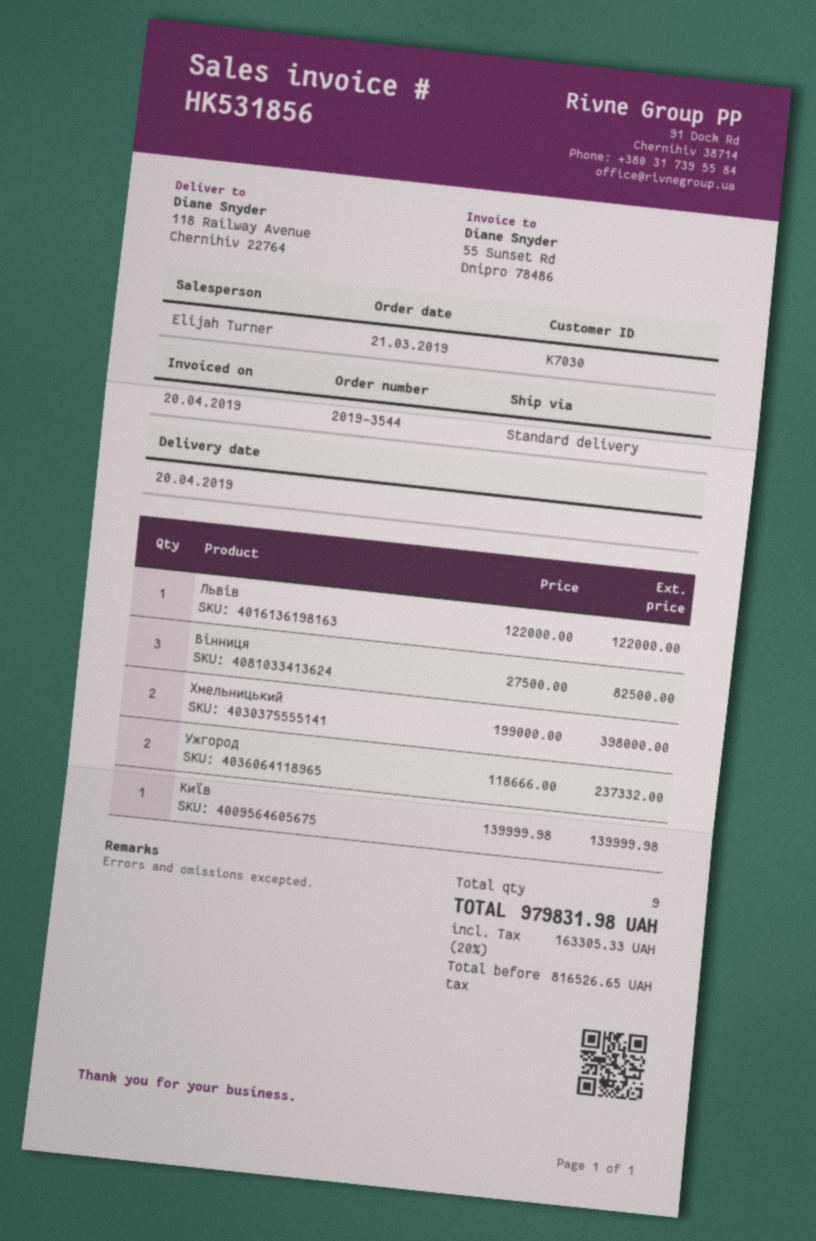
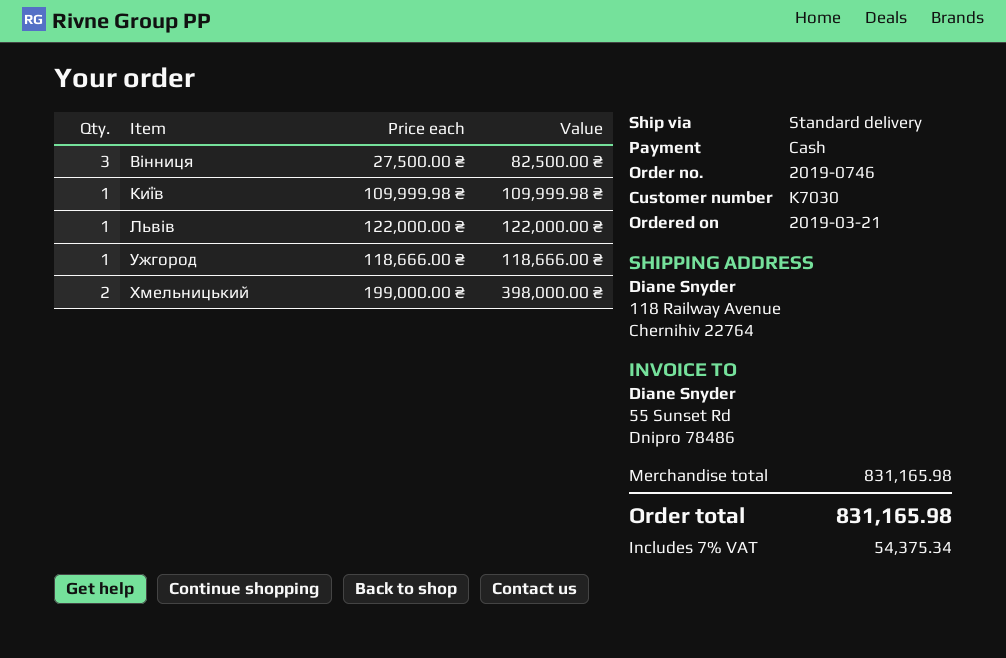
order number: 2019-3544 -> 2019-0746
Ужгород: 2 x 118666.00 = 237332.00 -> 1 x 118666.00 = 118666.00
Київ: 1 x 139999.98 = 139999.98 -> 1 x 109999.98 = 109999.98
tax: 20% = 163305.33 -> 7% = 54375.34
total: 979831.98 -> 831165.98

